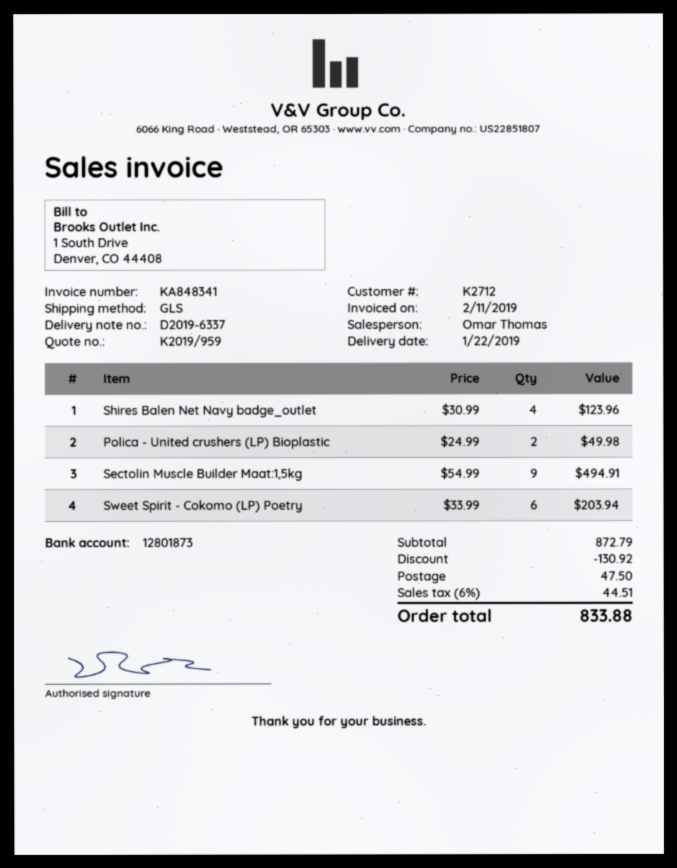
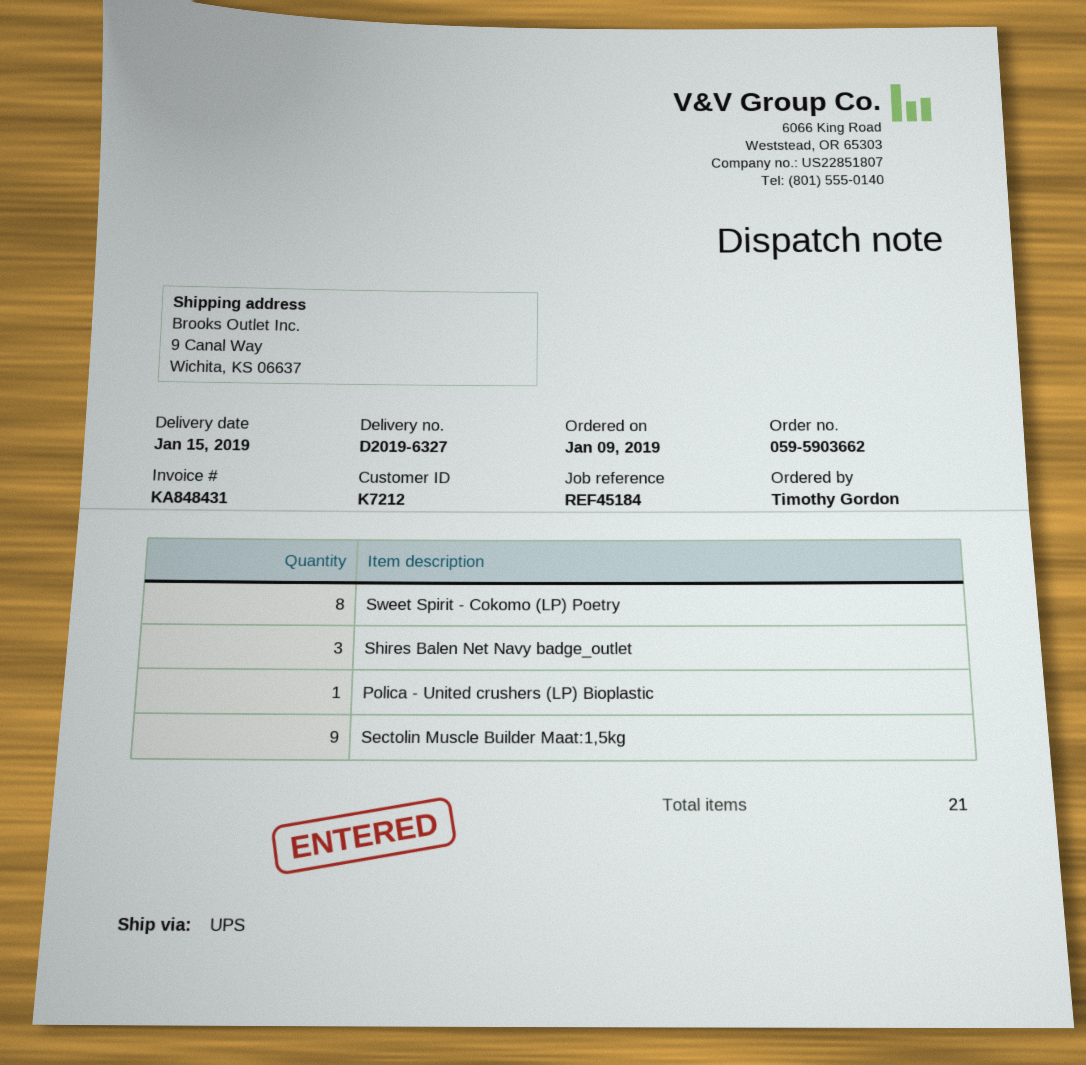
delivery note number: D2019-6337 -> D2019-6327
delivery date: 2019-01-22 -> 2019-01-15
invoice number: KA848341 -> KA848431
customer number: K2712 -> K7212
shipping method: GLS -> UPS
Shires Balen Net Navy badge_outlet: 4 -> 3
Polica - United crushers (LP) Bioplastic: 2 -> 1
Sweet Spirit - Cokomo (LP) Poetry: 6 -> 8

